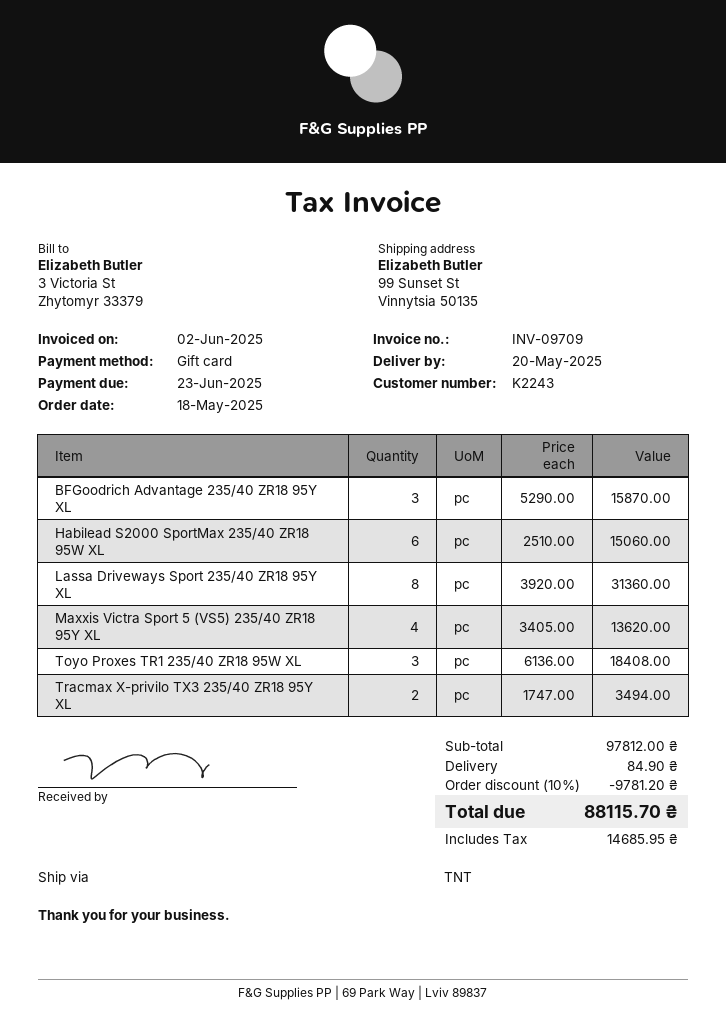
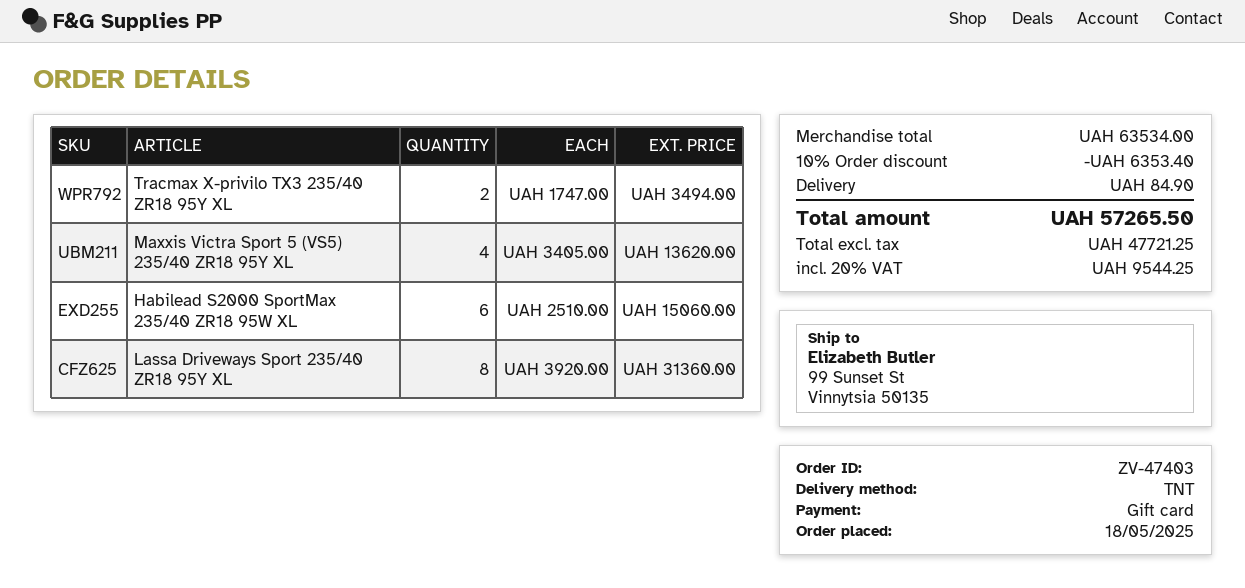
BFGoodrich Advantage 235/40 ZR18 95Y XL: 3 x 5290.00 = 15870.00 -> none
Toyo Proxes TR1 235/40 ZR18 95W XL: 3 x 6136.00 = 18408.00 -> none
subtotal: 97812.00 -> 63534.00
discount: 10% = 9781.20 -> 10% = 6353.40
tax: 14685.95 -> 9544.25
total: 88115.70 -> 57265.50

